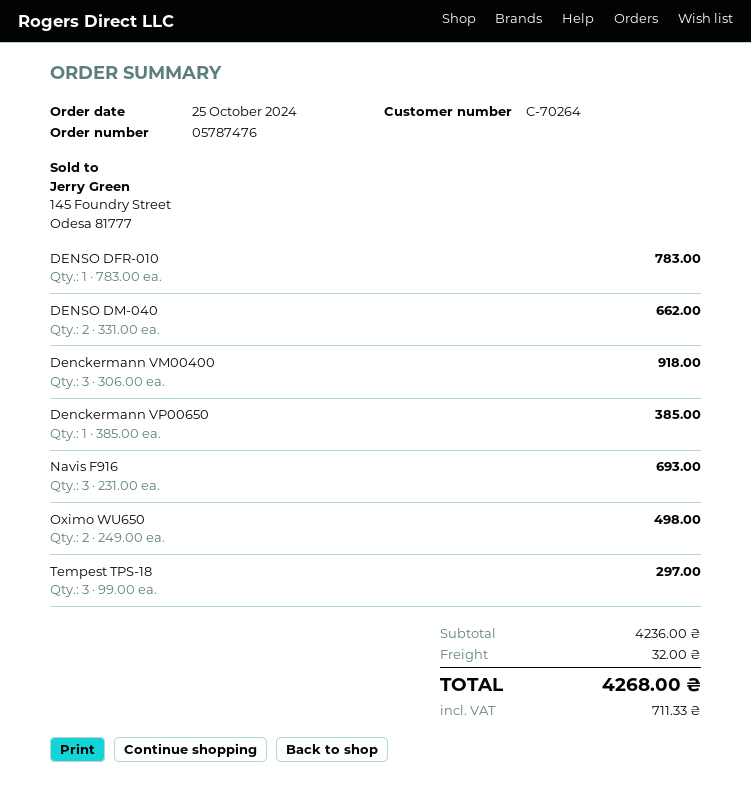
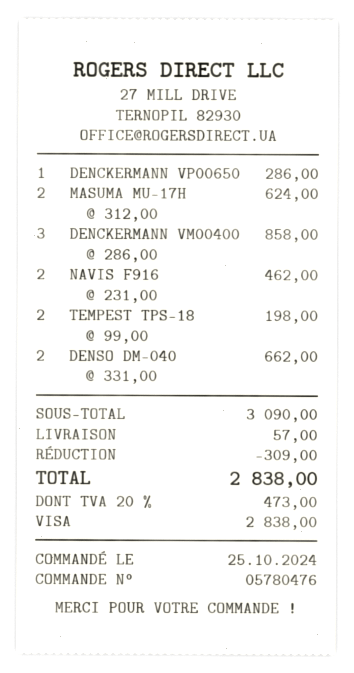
order number: 05787476 -> 05780476
DENSO DFR-010: 1 x 783.00 = 783.00 -> none
Denckermann VM00400: 3 x 306.00 = 918.00 -> 3 x 286.00 = 858.00
Denckermann VP00650: 1 x 385.00 = 385.00 -> 1 x 286.00 = 286.00
Navis F916: 3 x 231.00 = 693.00 -> 2 x 231.00 = 462.00
Oximo WU650: 2 x 249.00 = 498.00 -> none
Tempest TPS-18: 3 x 99.00 = 297.00 -> 2 x 99.00 = 198.00
MASUMA MU-17H: none -> 2 x 312.00 = 624.00
subtotal: 4236.00 -> 3090.00
discount: none -> 309.00
shipping: 32.00 -> 57.00
tax: 711.33 -> 473.00
total: 4268.00 -> 2838.00

